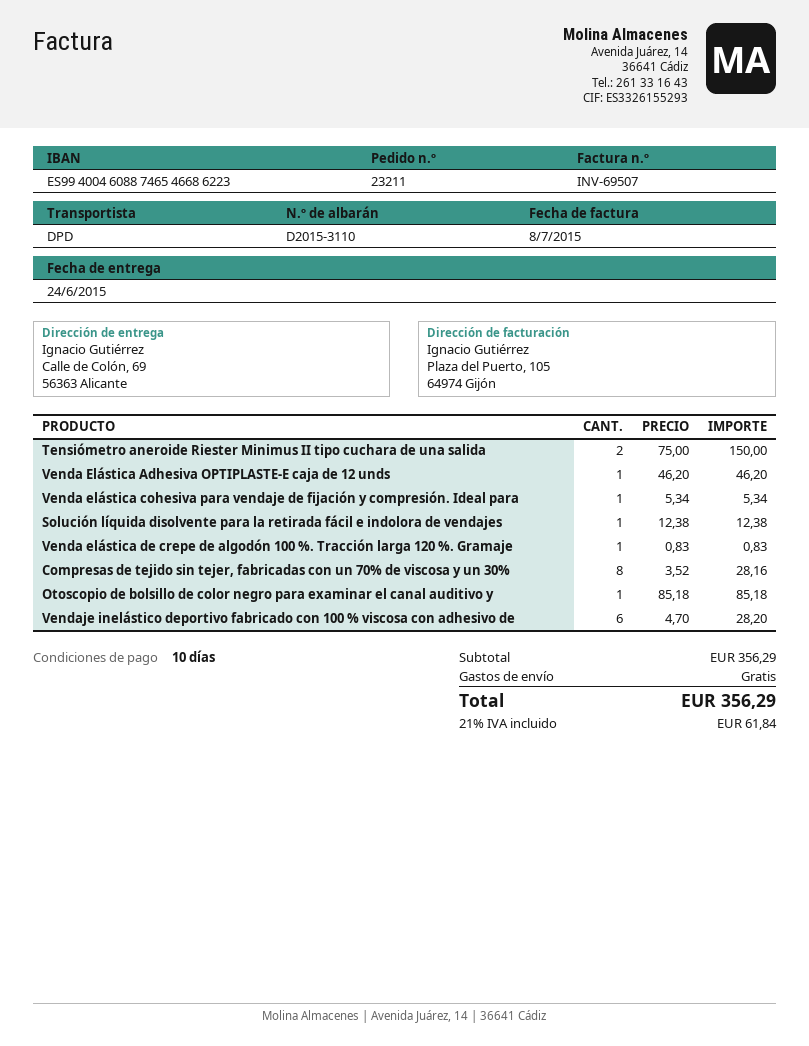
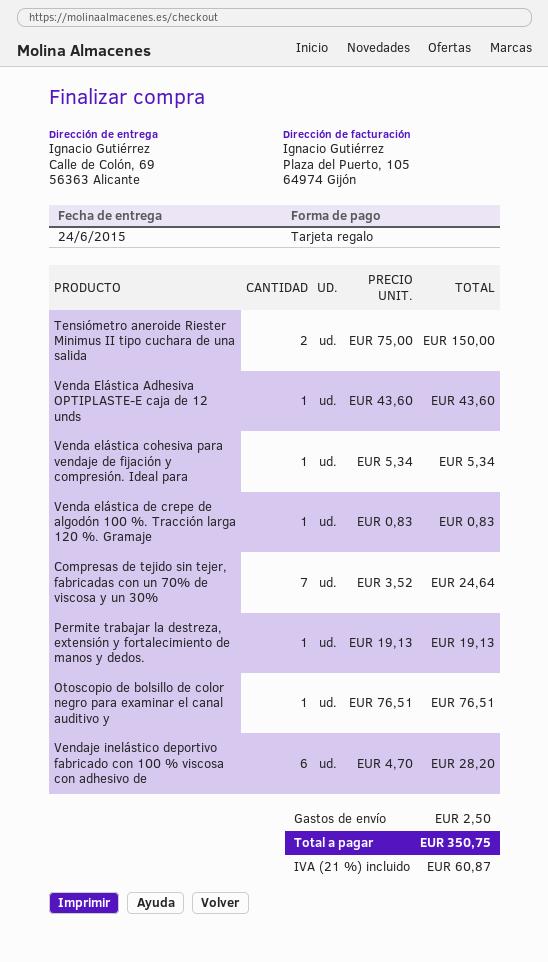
Venda Elástica Adhesiva OPTIPLASTE-E caja de 12 unds: 1 x 46.20 = 46.20 -> 1 x 43.60 = 43.60
Solución líquida disolvente para la retirada fácil e indolora de vendajes: 1 x 12.38 = 12.38 -> none
Compresas de tejido sin tejer, fabricadas con un 70% de viscosa y un 30%: 8 x 3.52 = 28.16 -> 7 x 3.52 = 24.64
Otoscopio de bolsillo de color negro para examinar el canal auditivo y: 1 x 85.18 = 85.18 -> 1 x 76.51 = 76.51
Permite trabajar la destreza, extensión y fortalecimiento de manos y dedos.: none -> 1 x 19.13 = 19.13
shipping: 0.00 -> 2.50
tax: 21% = 61.84 -> 21% = 60.87
total: 356.29 -> 350.75

